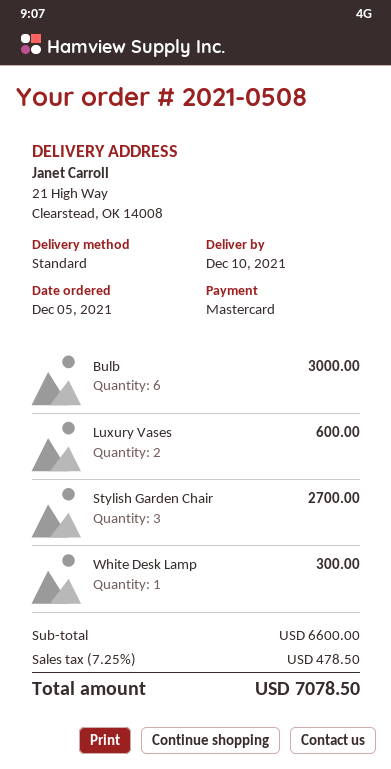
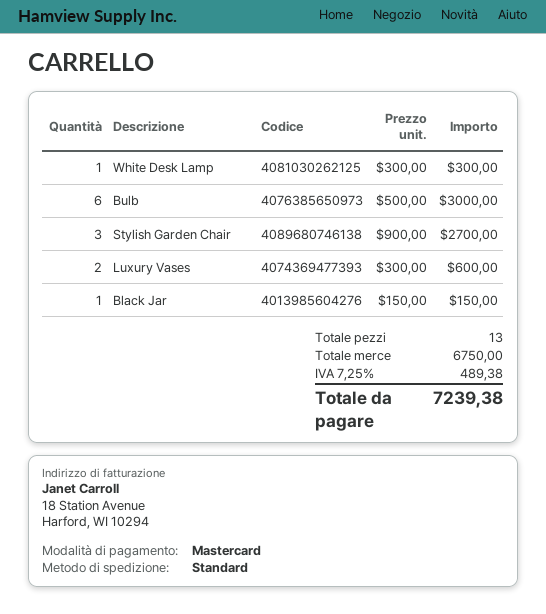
Black Jar: none -> 1 for 150.00
subtotal: 6600.00 -> 6750.00
tax: 7.25% = 478.50 -> 7.25% = 489.38
total: 7078.50 -> 7239.38

